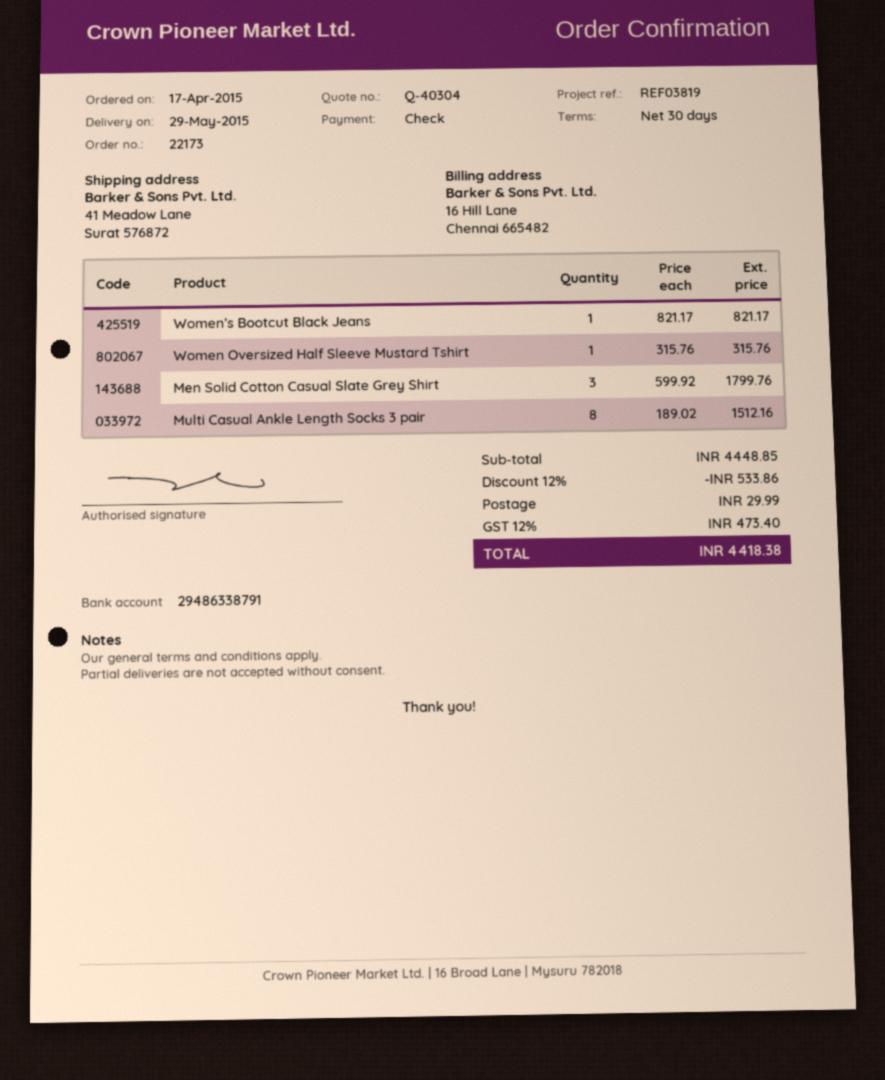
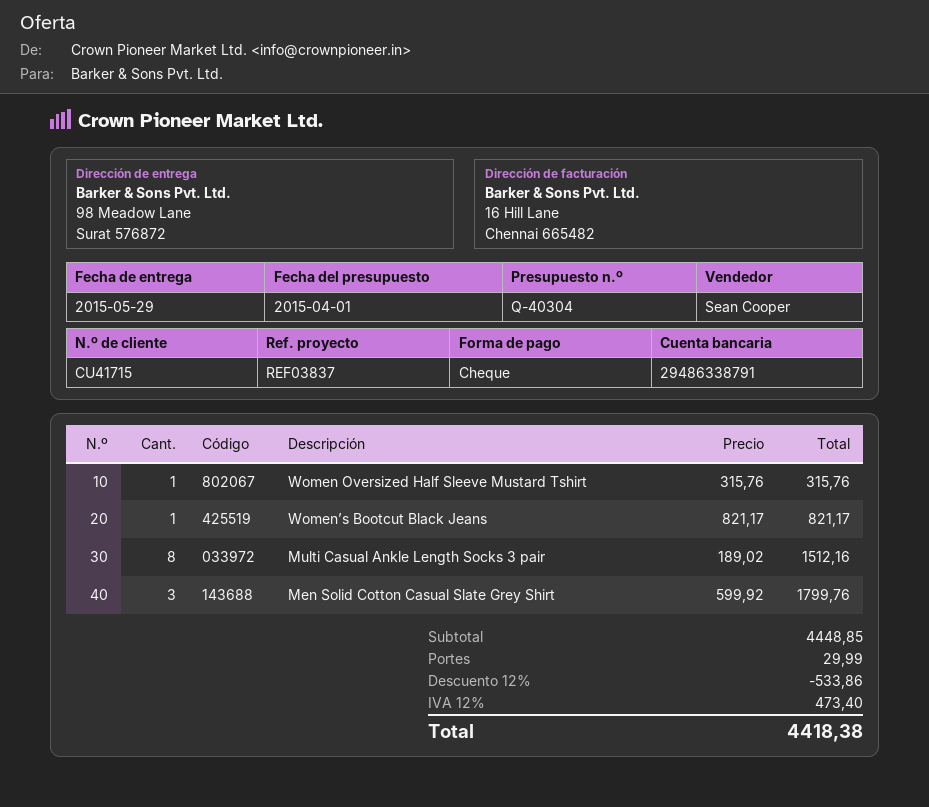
reference: REF03819 -> REF03837
ship to: 41 Meadow Lane, Surat 576872 -> 98 Meadow Lane, Surat 576872

